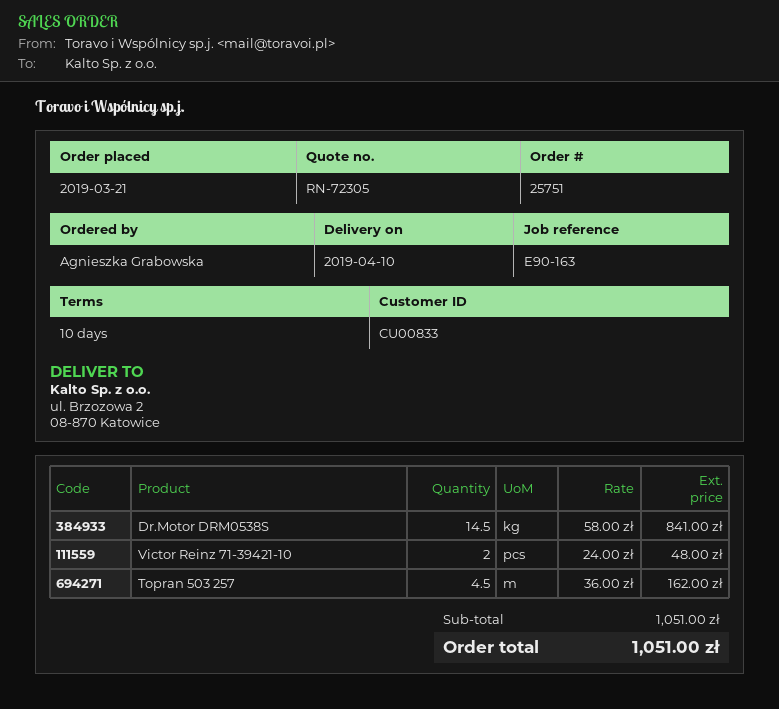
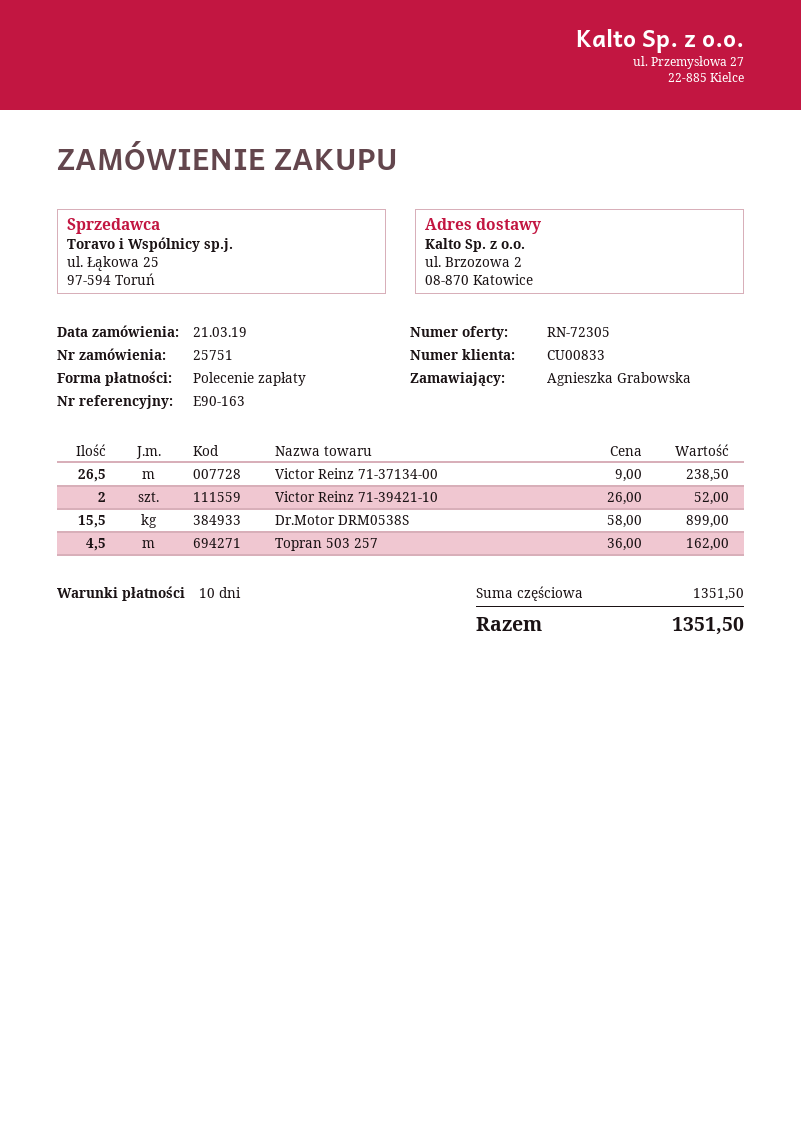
Dr.Motor DRM0538S: 14.5 x 58.00 = 841.00 -> 15.5 x 58.00 = 899.00
Victor Reinz 71-39421-10: 2 x 24.00 = 48.00 -> 2 x 26.00 = 52.00
Victor Reinz 71-37134-00: none -> 26.5 x 9.00 = 238.50
subtotal: 1051.00 -> 1351.50
total: 1051.00 -> 1351.50

